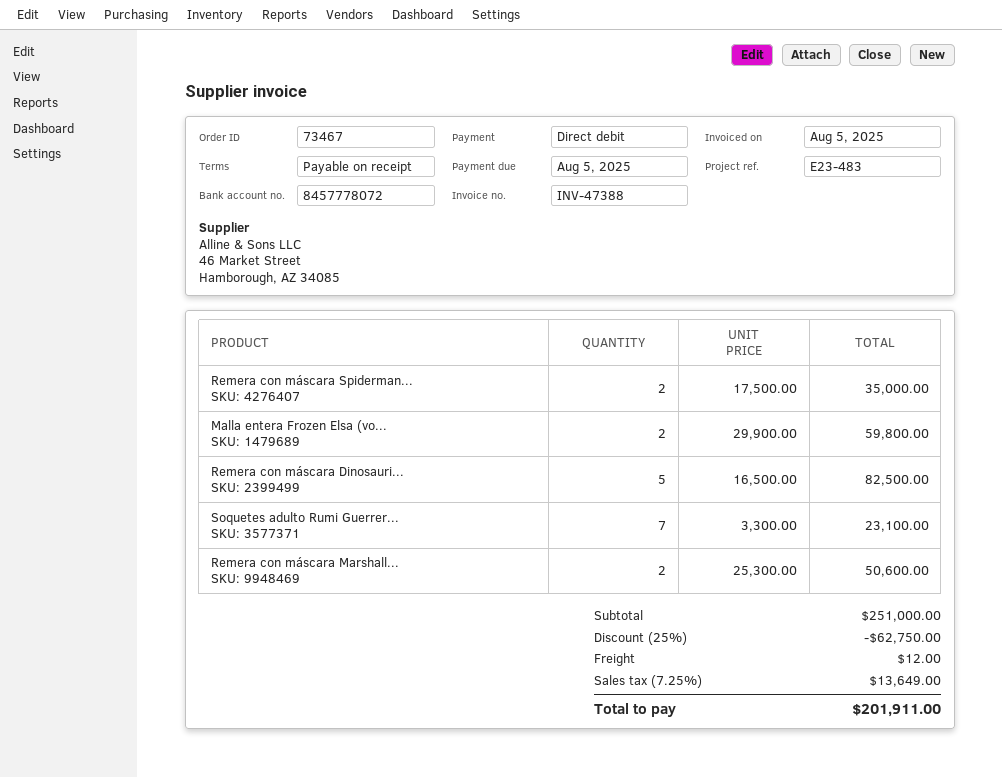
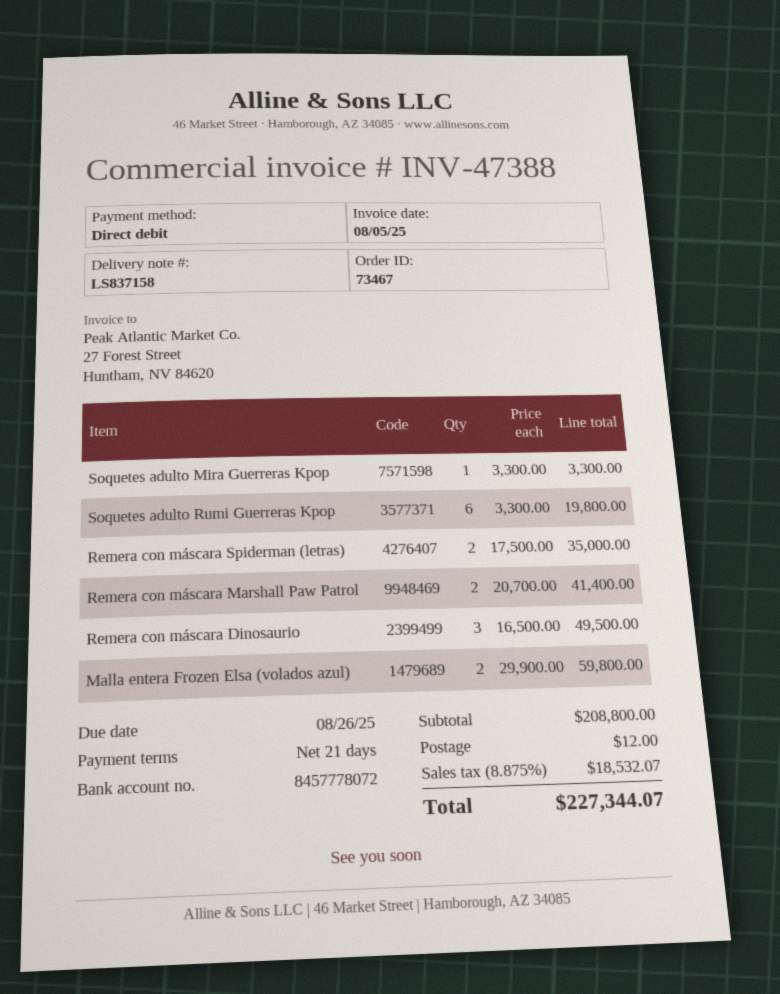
payment terms: on receipt -> 21 days
due date: 2025-08-05 -> 2025-08-26
Remera con máscara Dinosauri...: 5 x 16500.00 = 82500.00 -> 3 x 16500.00 = 49500.00
Soquetes adulto Rumi Guerrer...: 7 x 3300.00 = 23100.00 -> 6 x 3300.00 = 19800.00
Remera con máscara Marshall...: 2 x 25300.00 = 50600.00 -> 2 x 20700.00 = 41400.00
Soquetes adulto Mira Guerreras Kpop: none -> 1 x 3300.00 = 3300.00
subtotal: 251000.00 -> 208800.00
discount: 25% = 62750.00 -> none
tax: 7.25% = 13649.00 -> 8.875% = 18532.07
total: 201911.00 -> 227344.07

